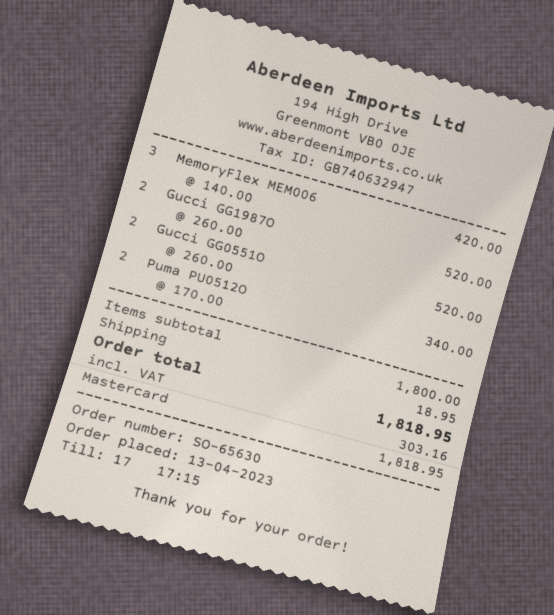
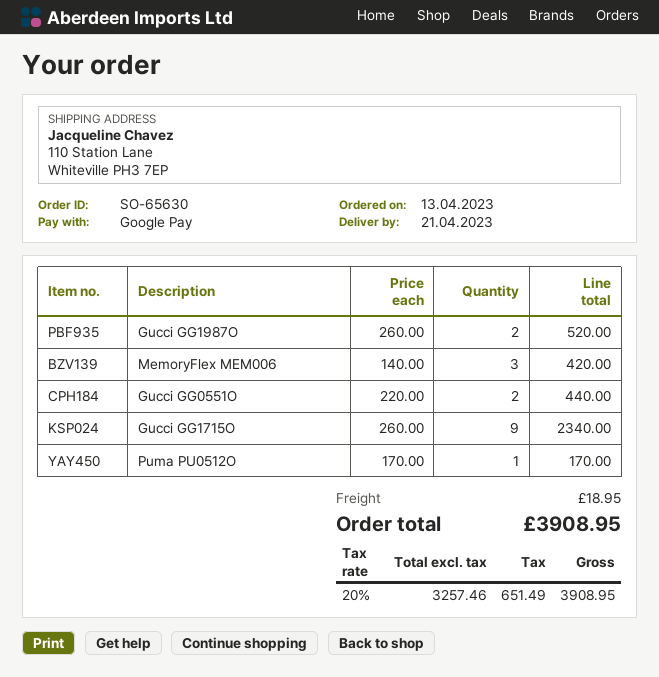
payment method: Mastercard -> Google Pay
Gucci GG0551O: 2 x 260.00 = 520.00 -> 2 x 220.00 = 440.00
Puma PU0512O: 2 x 170.00 = 340.00 -> 1 x 170.00 = 170.00
Gucci GG1715O: none -> 9 x 260.00 = 2340.00
tax: 303.16 -> 651.49
total: 1818.95 -> 3908.95

